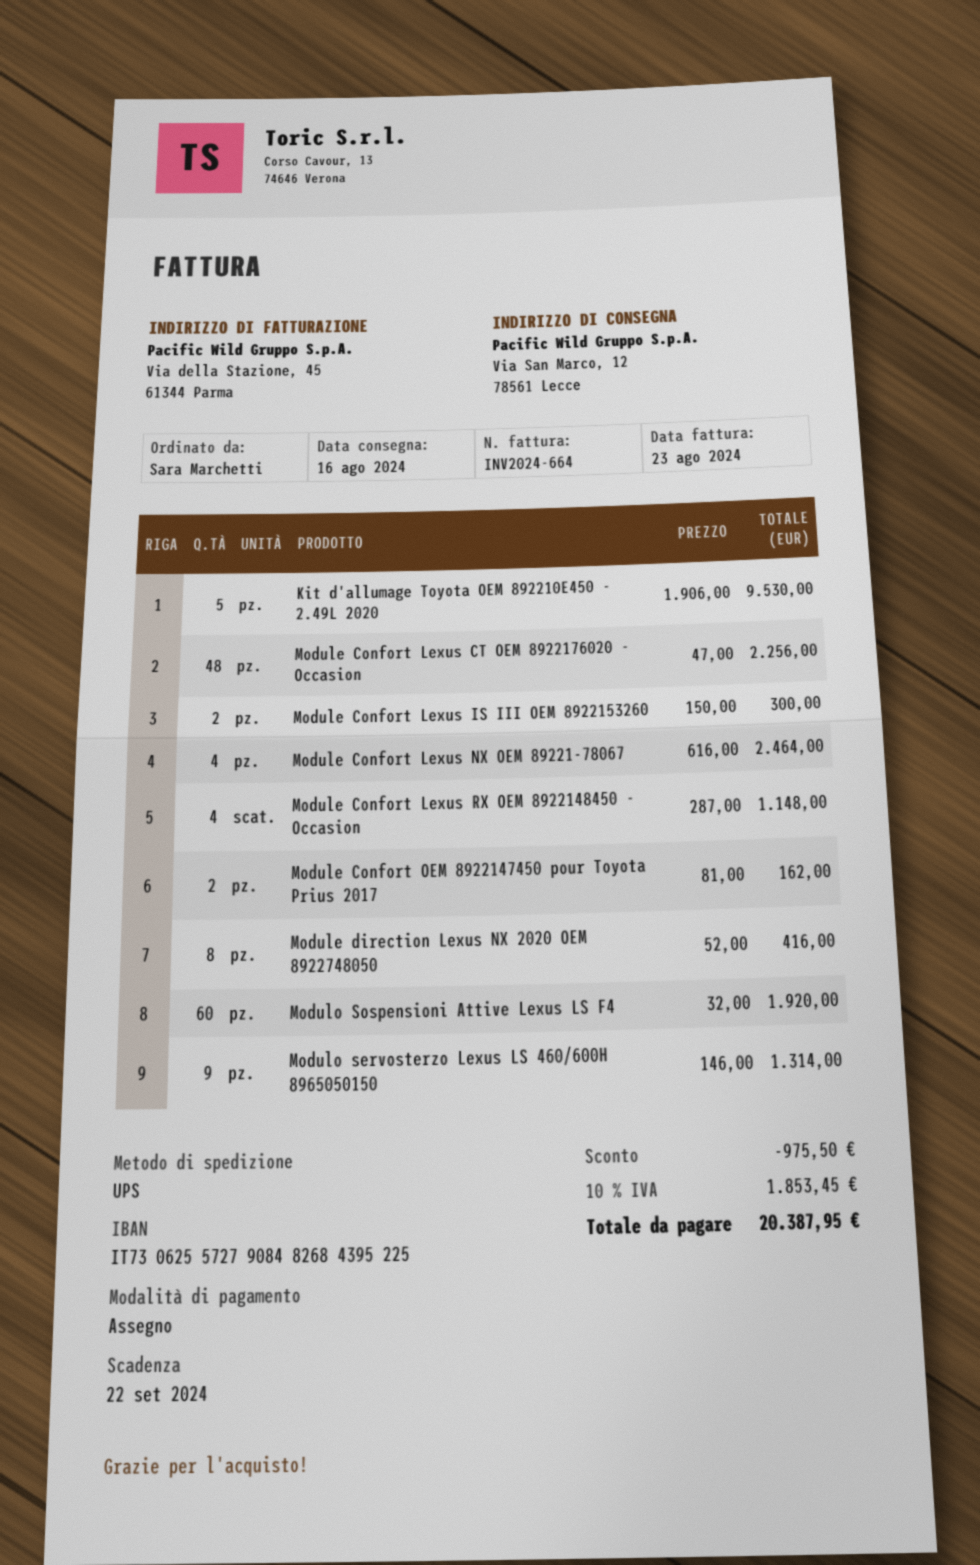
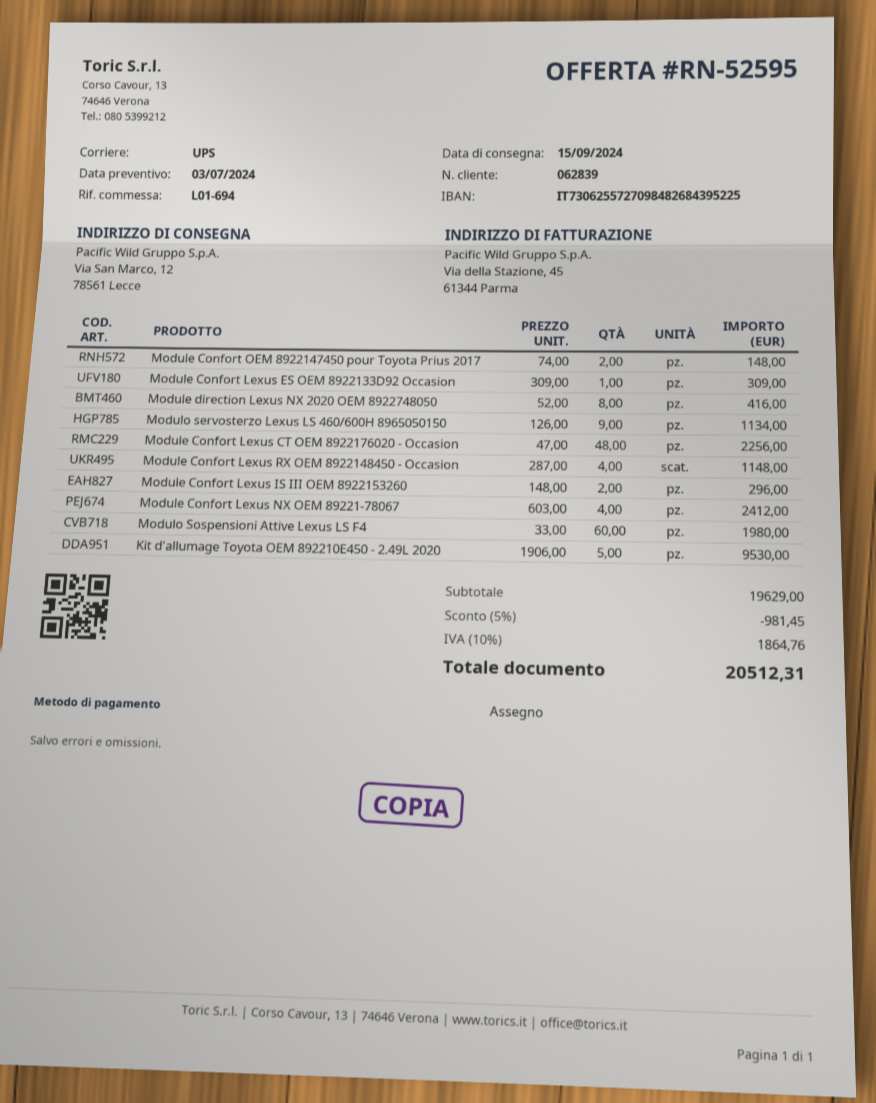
delivery date: 2024-08-16 -> 2024-09-15
bank account: IT7306255727908482684395225 -> IT7306255727098482684395225
Module Confort Lexus IS III OEM 8922153260: 2 x 150.00 = 300.00 -> 2 x 148.00 = 296.00
Module Confort Lexus NX OEM 89221-78067: 4 x 616.00 = 2464.00 -> 4 x 603.00 = 2412.00
Module Confort OEM 8922147450 pour Toyota Prius 2017: 2 x 81.00 = 162.00 -> 2 x 74.00 = 148.00
Modulo Sospensioni Attive Lexus LS F4: 60 x 32.00 = 1920.00 -> 60 x 33.00 = 1980.00
Modulo servosterzo Lexus LS 460/600H 8965050150: 9 x 146.00 = 1314.00 -> 9 x 126.00 = 1134.00
Module Confort Lexus ES OEM 8922133D92 Occasion: none -> 1 x 309.00 = 309.00
discount: 975.50 -> 981.45
tax: 10% = 1853.45 -> 10% = 1864.76
total: 20387.95 -> 20512.31

